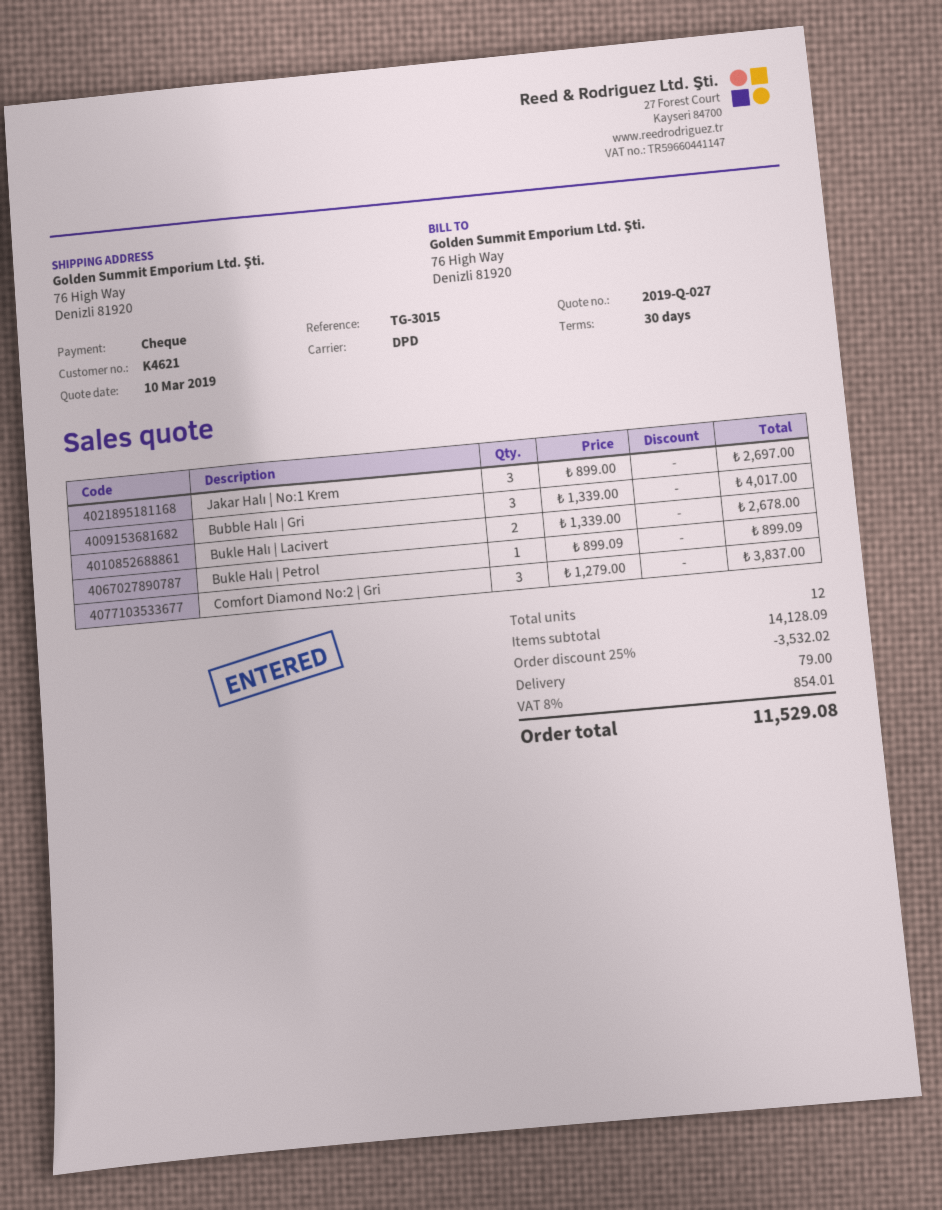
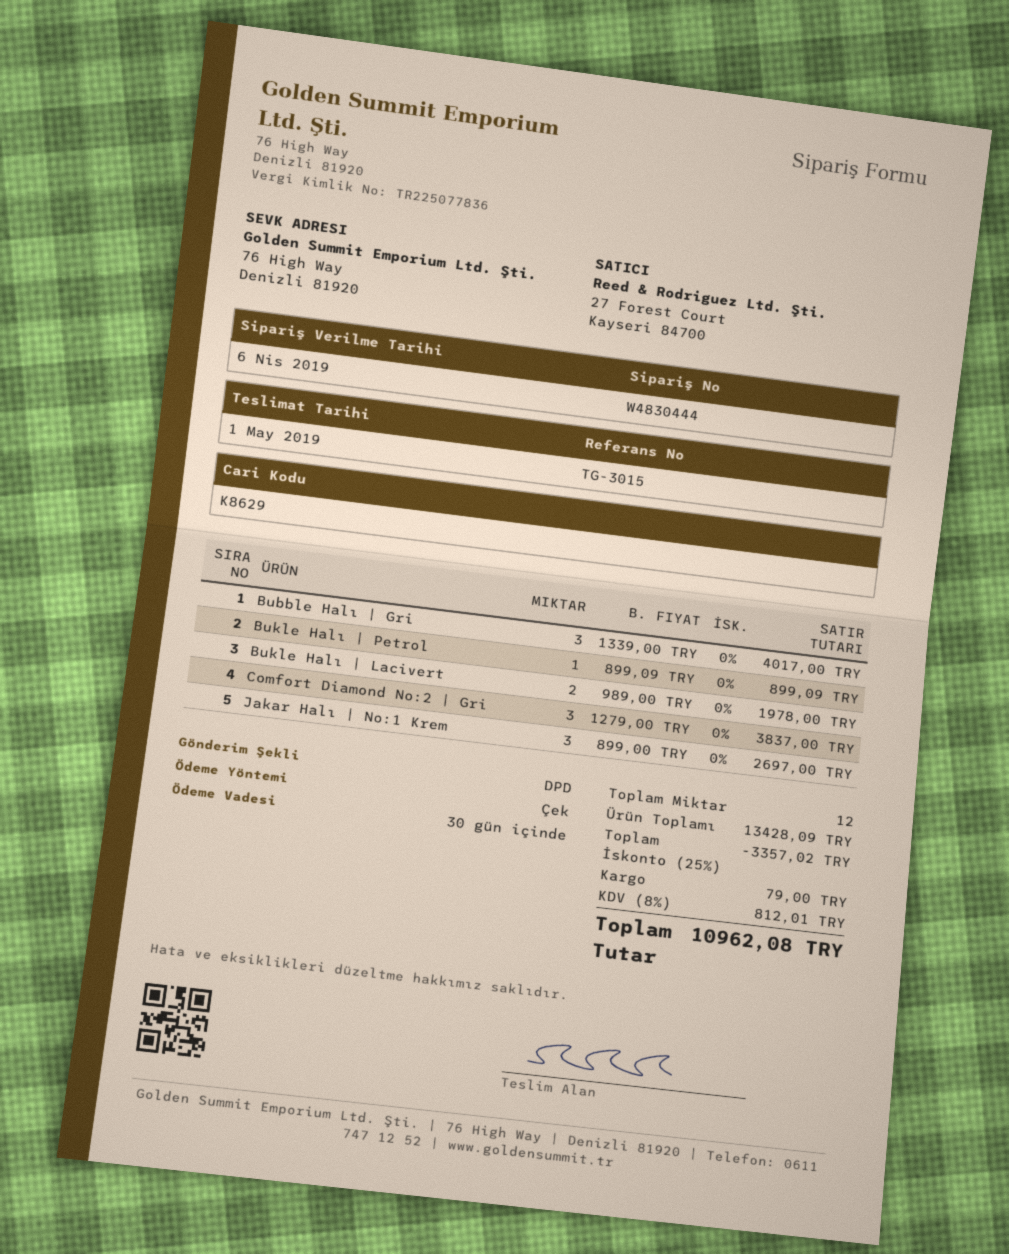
customer number: K4621 -> K8629
Bukle Halı | Lacivert: 2 x 1339.00 = 2678.00 -> 2 x 989.00 = 1978.00
subtotal: 14128.09 -> 13428.09
discount: 25% = 3532.02 -> 25% = 3357.02
tax: 8% = 854.01 -> 8% = 812.01
total: 11529.08 -> 10962.08

